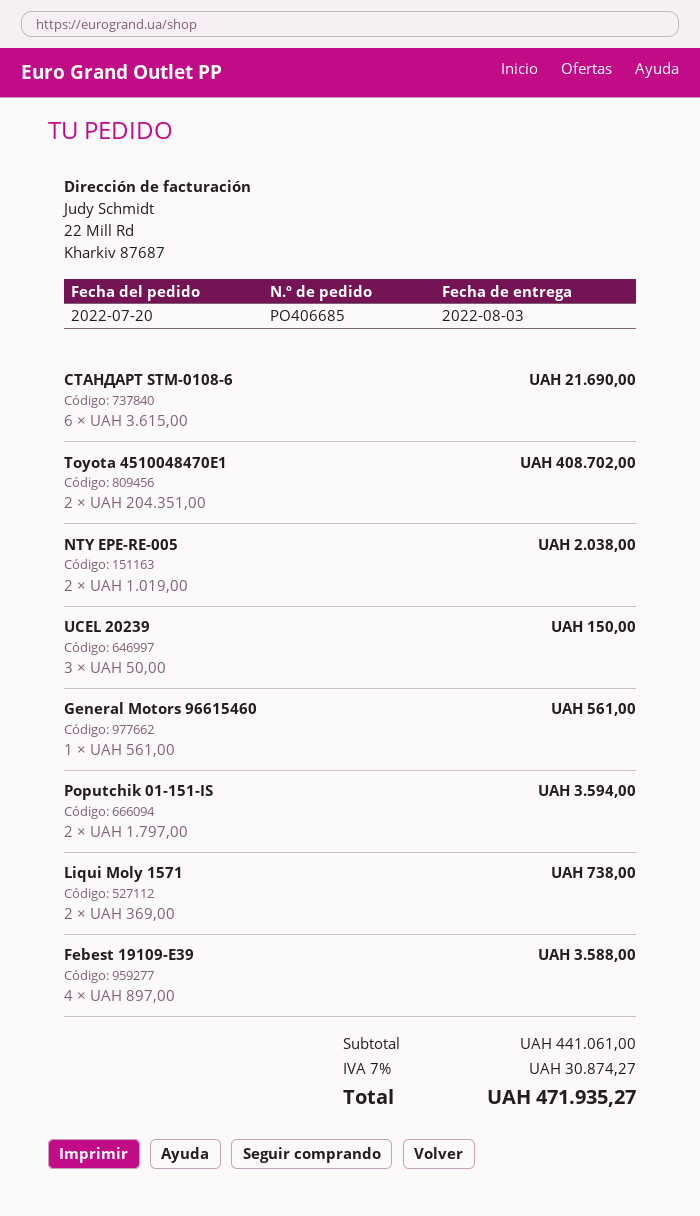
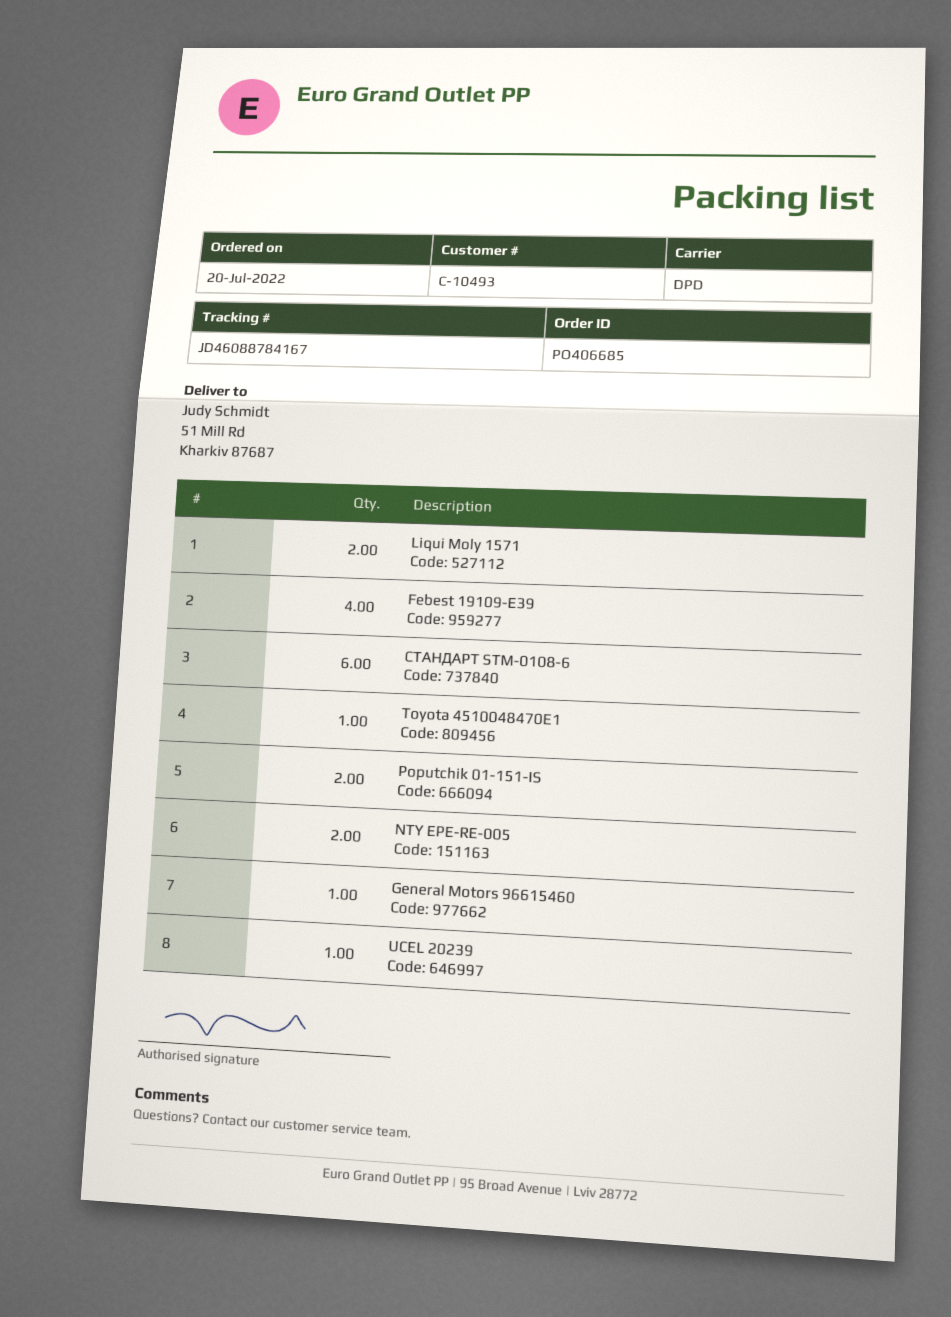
Toyota 4510048470E1: 2 -> 1
UCEL 20239: 3 -> 1

